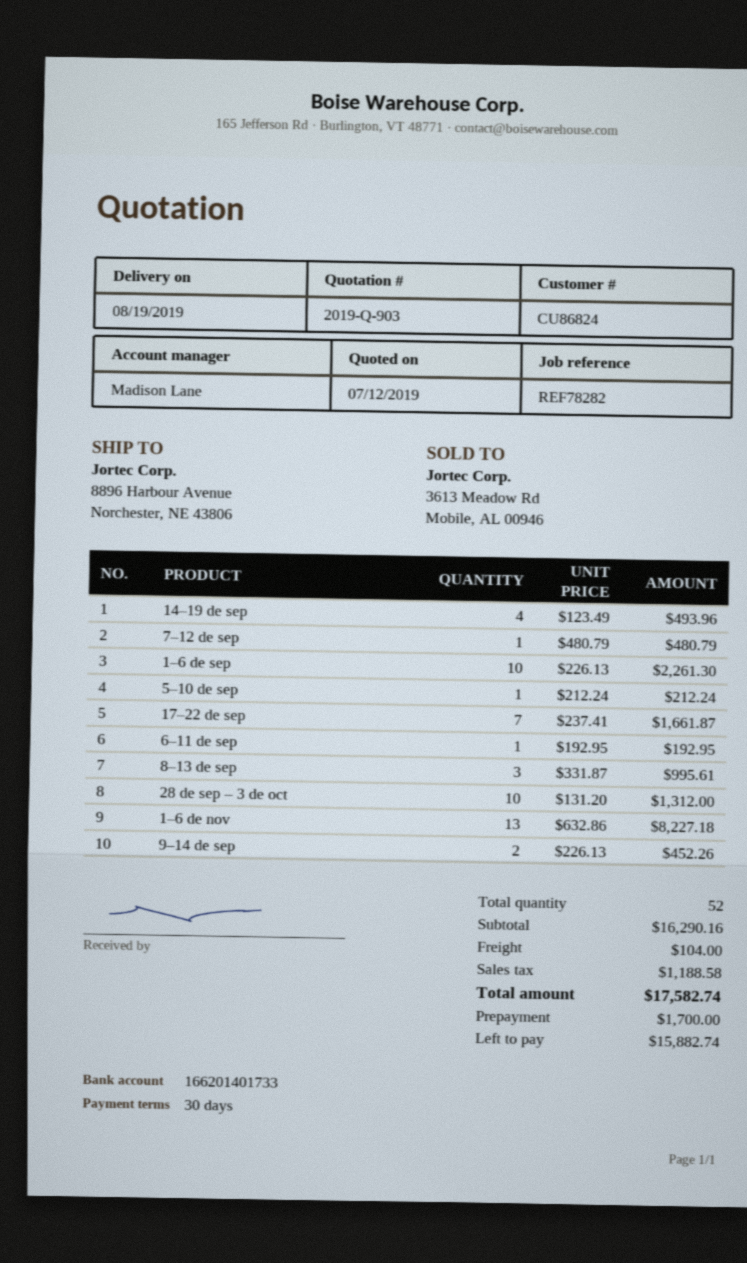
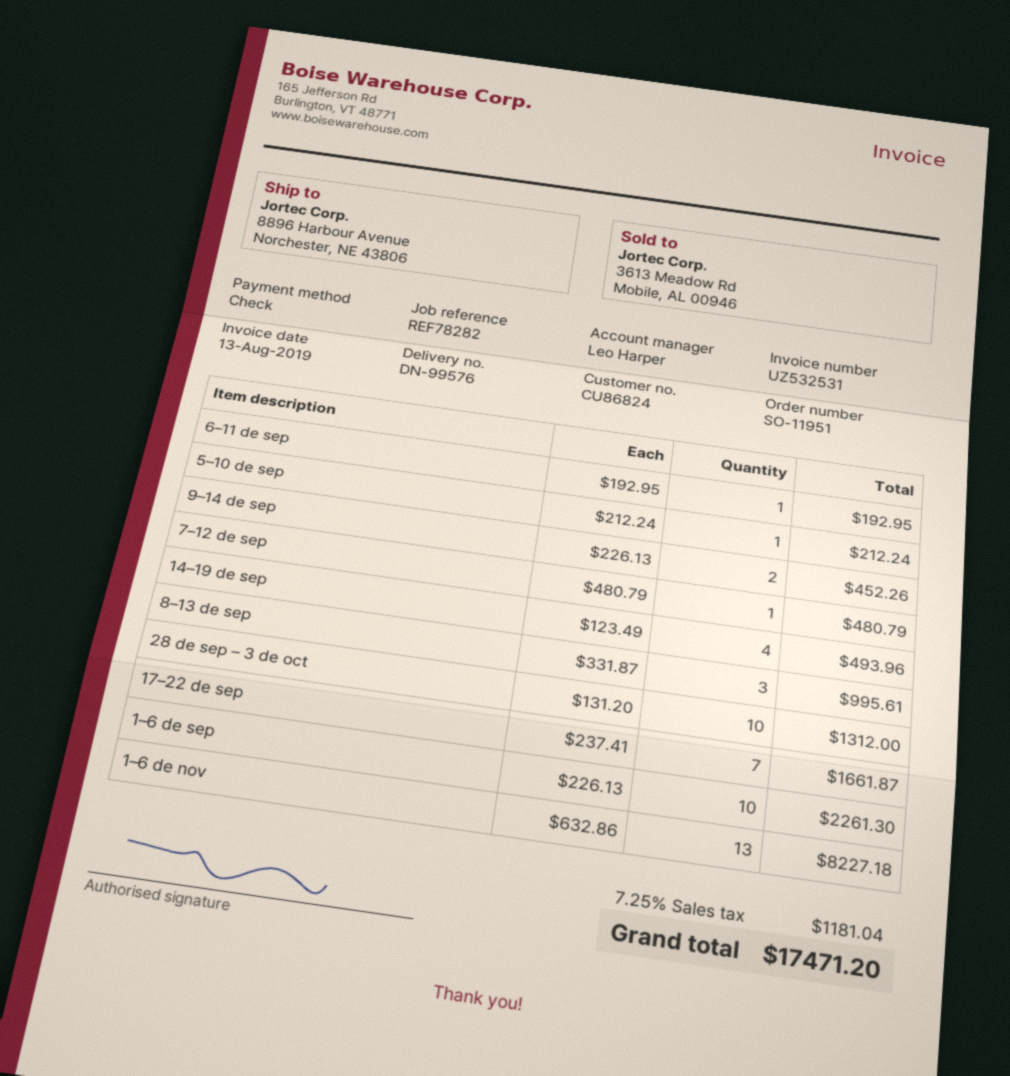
sales rep: Madison Lane -> Leo Harper
shipping: 104.00 -> none
tax: 1188.58 -> 1181.04
total: 17582.74 -> 17471.20

